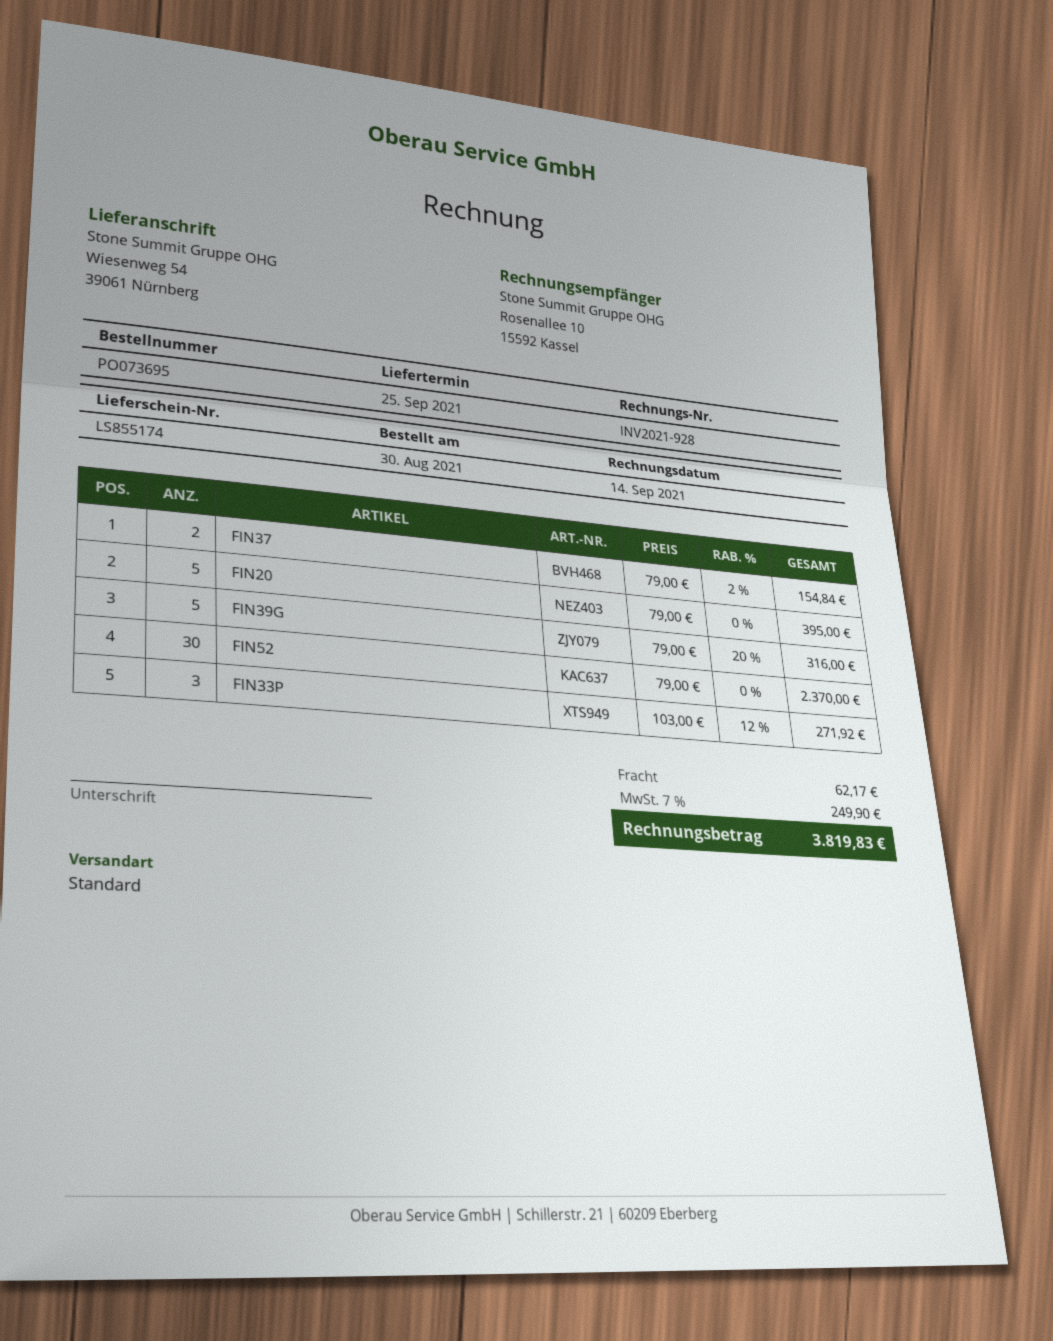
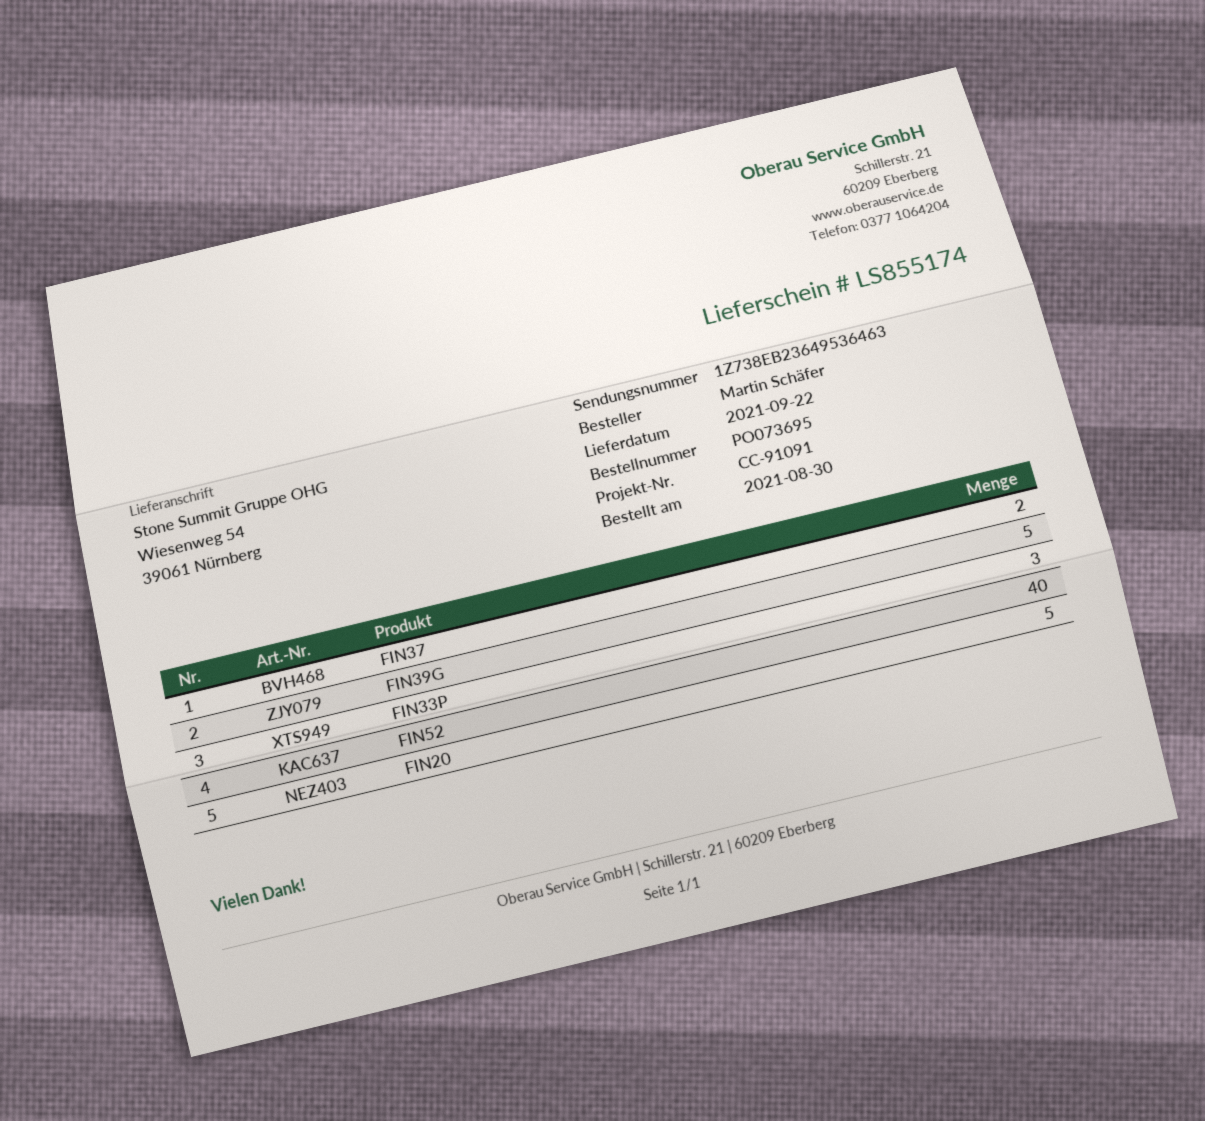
delivery date: 2021-09-25 -> 2021-09-22
FIN52: 30 -> 40

